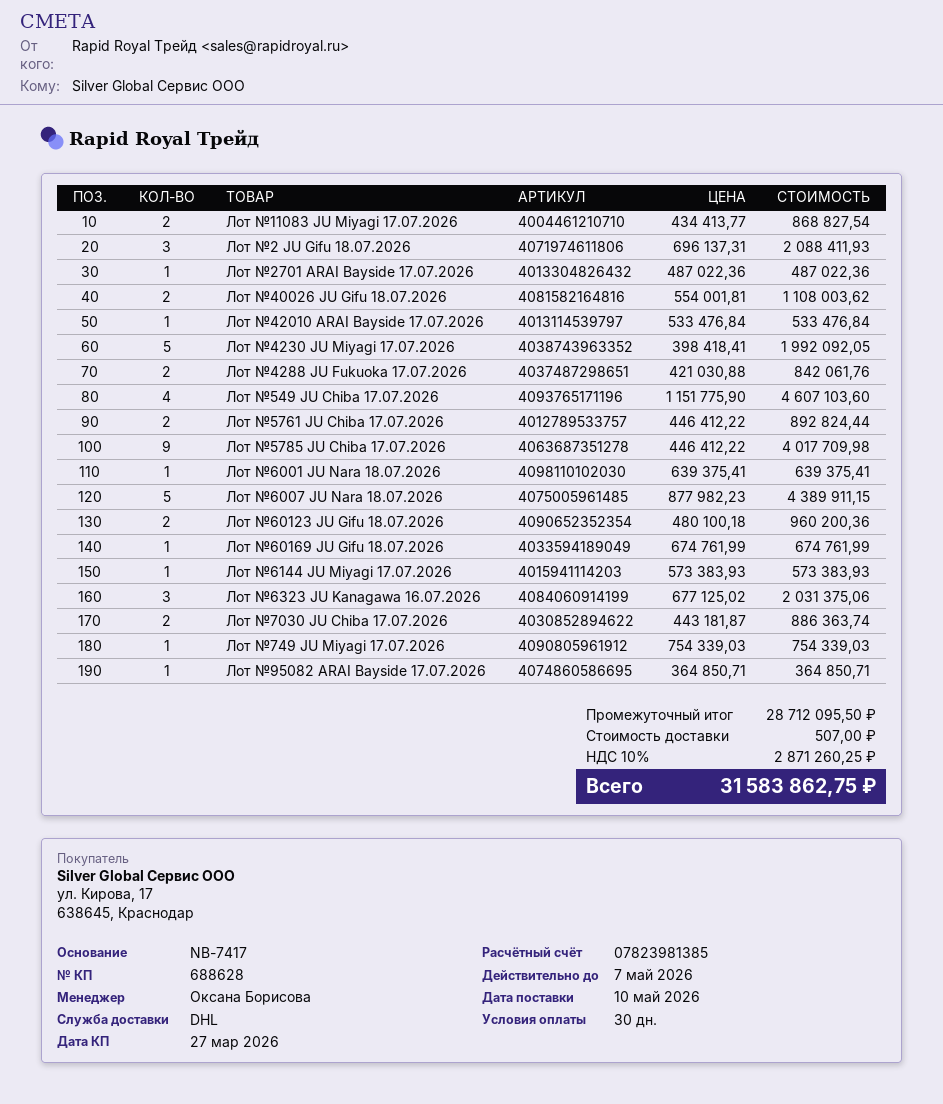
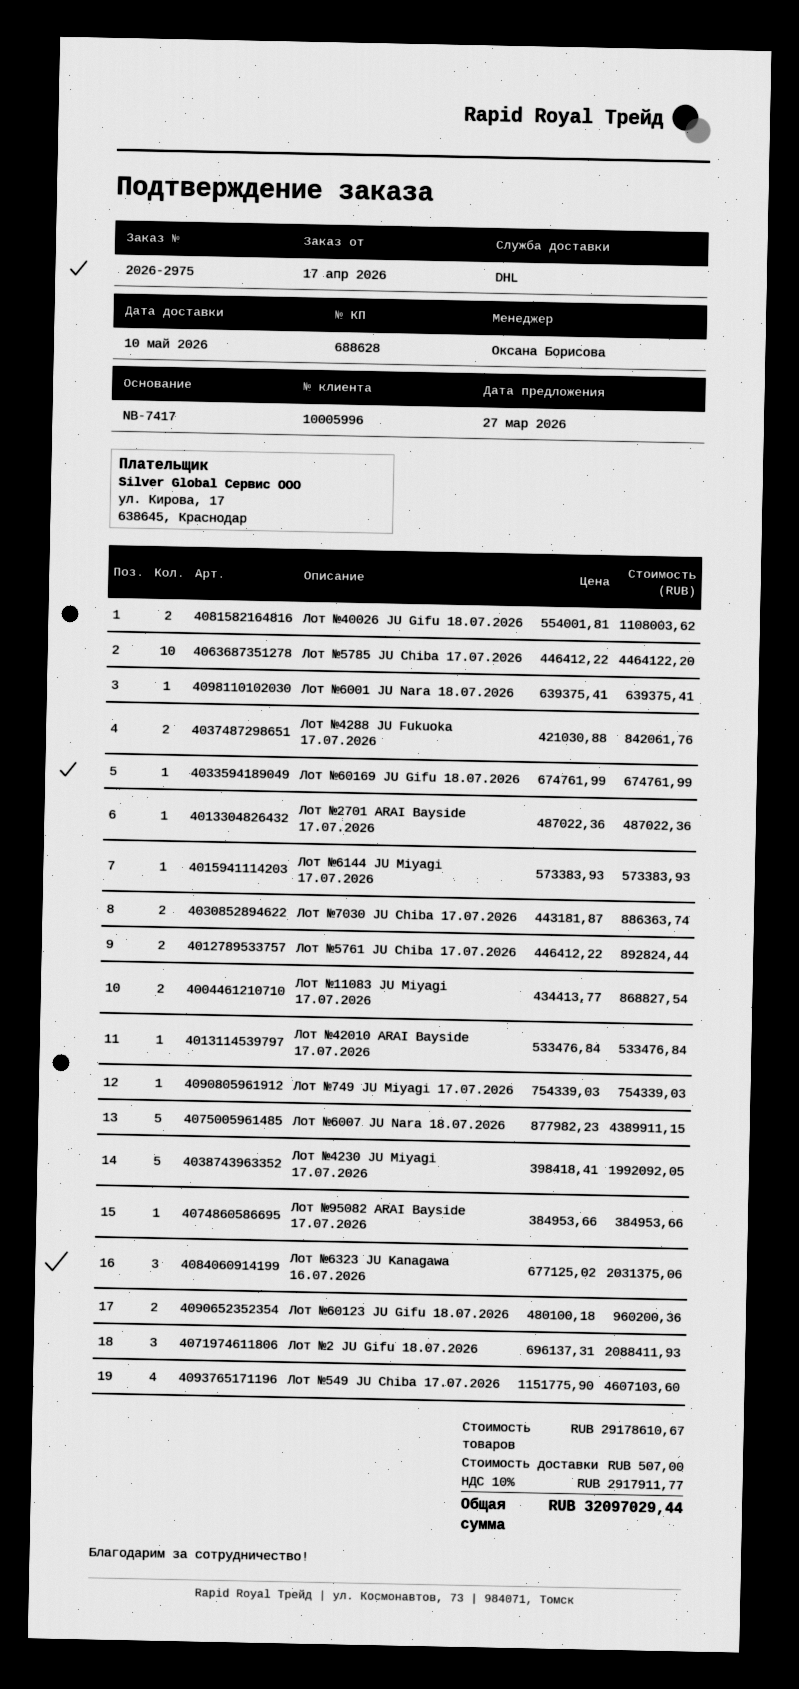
Лот №5785 JU Chiba 17.07.2026: 9 x 446412.22 = 4017709.98 -> 10 x 446412.22 = 4464122.20
Лот №95082 ARAI Bayside 17.07.2026: 1 x 364850.71 = 364850.71 -> 1 x 384953.66 = 384953.66
subtotal: 28712095.50 -> 29178610.67
tax: 10% = 2871260.25 -> 10% = 2917911.77
total: 31583862.75 -> 32097029.44

